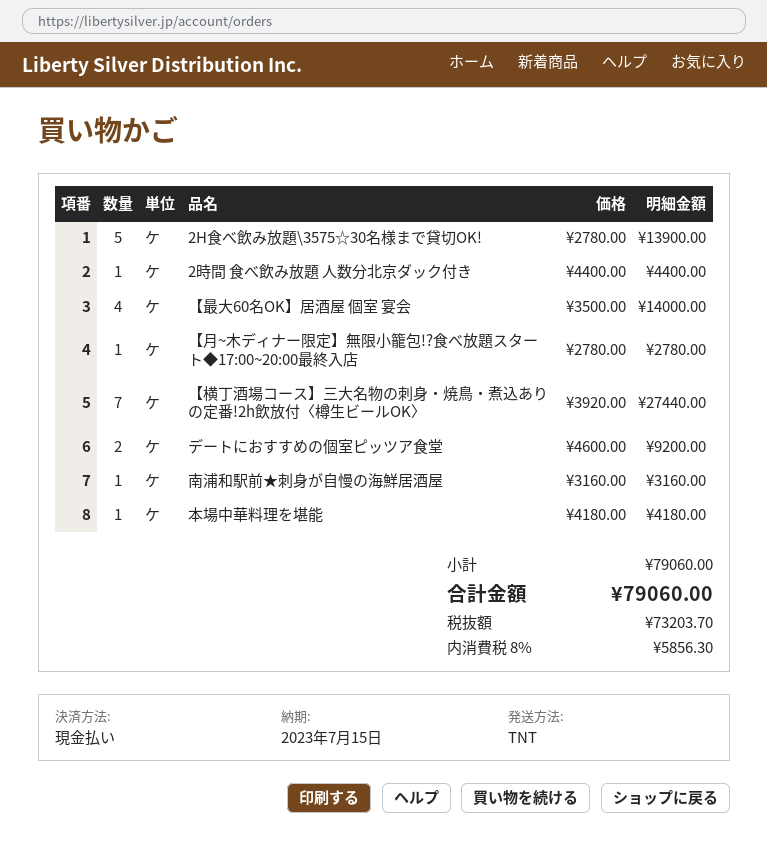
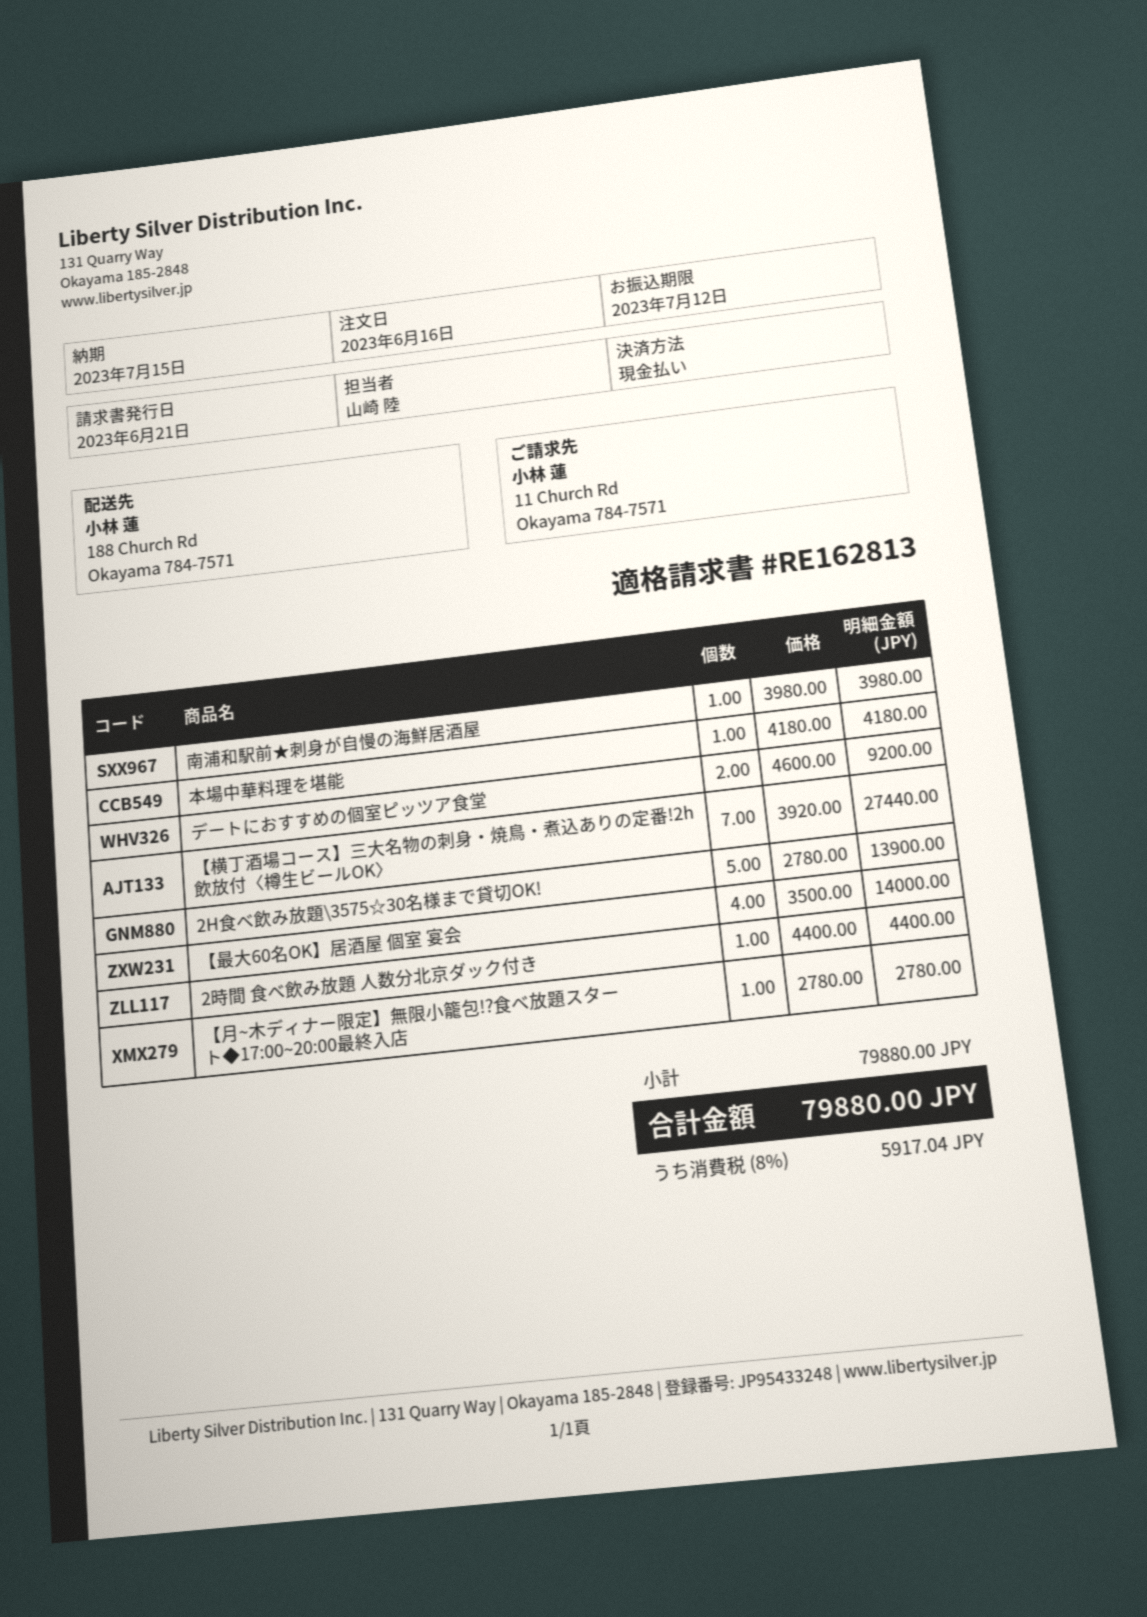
南浦和駅前★刺身が自慢の海鮮居酒屋: 1 x 3160.00 = 3160.00 -> 1 x 3980.00 = 3980.00
subtotal: 79060.00 -> 79880.00
tax: 8% = 5856.30 -> 8% = 5917.04
total: 79060.00 -> 79880.00

